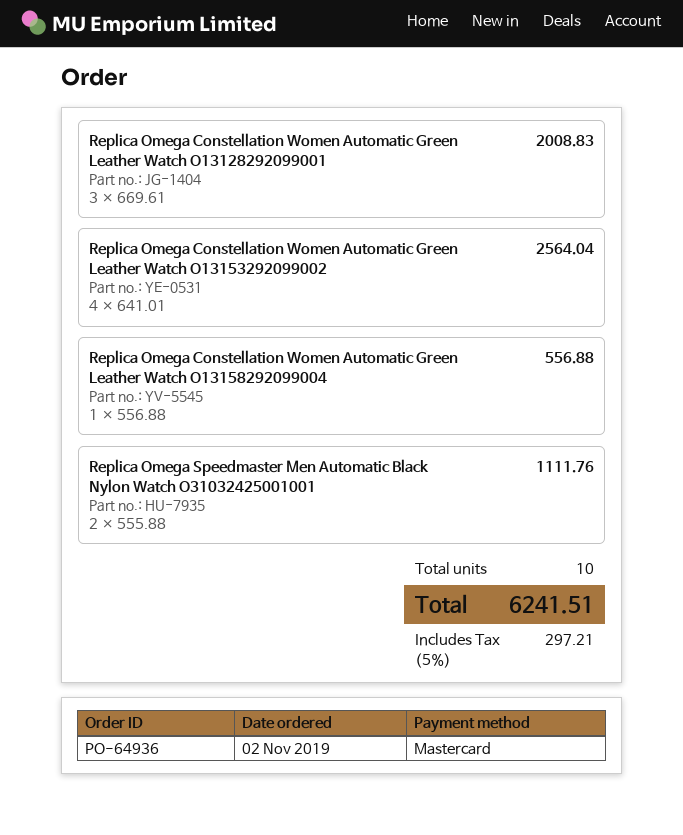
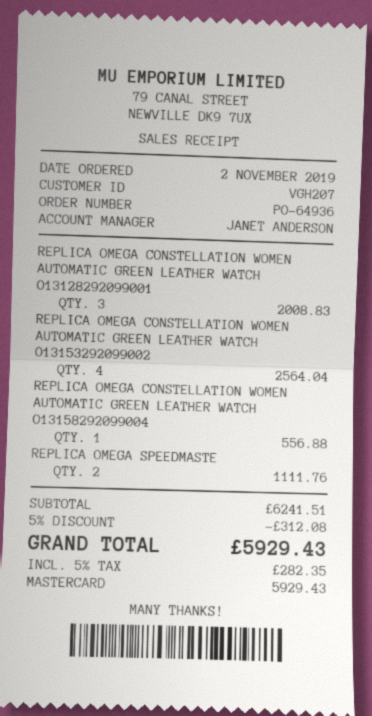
discount: none -> 5% = 312.08
tax: 5% = 297.21 -> 5% = 282.35
total: 6241.51 -> 5929.43

